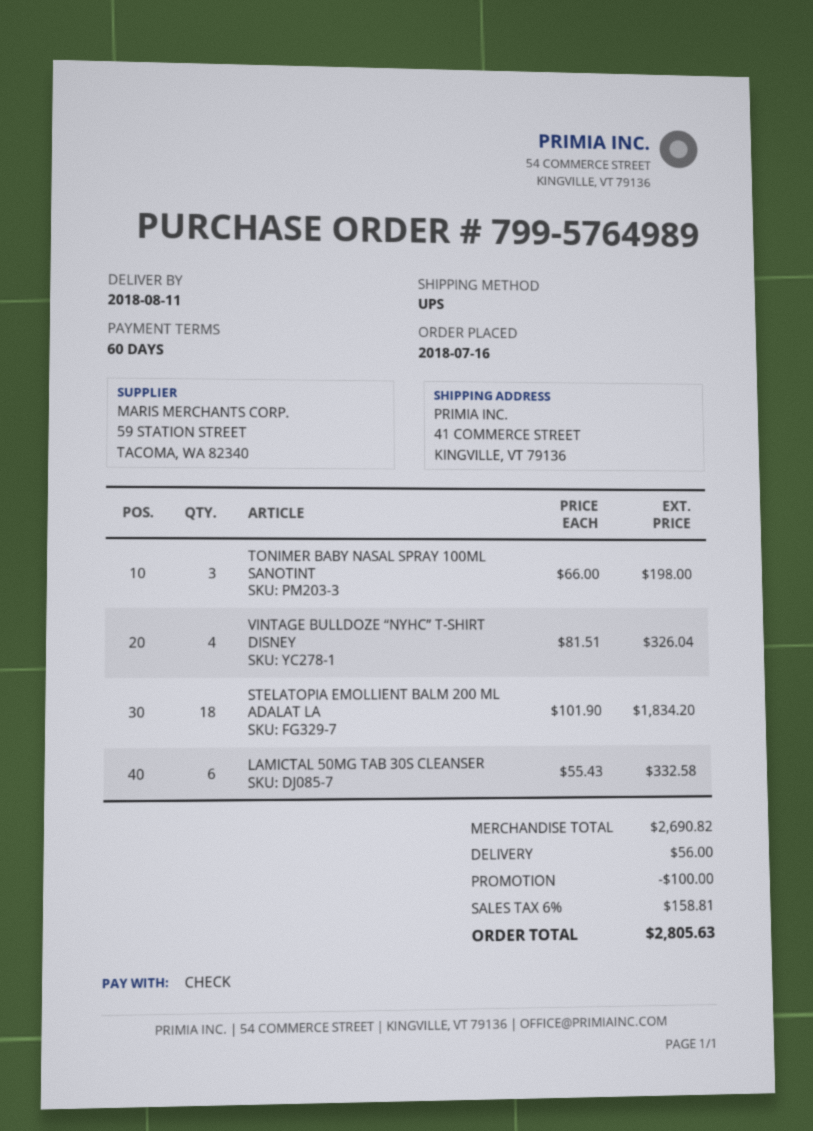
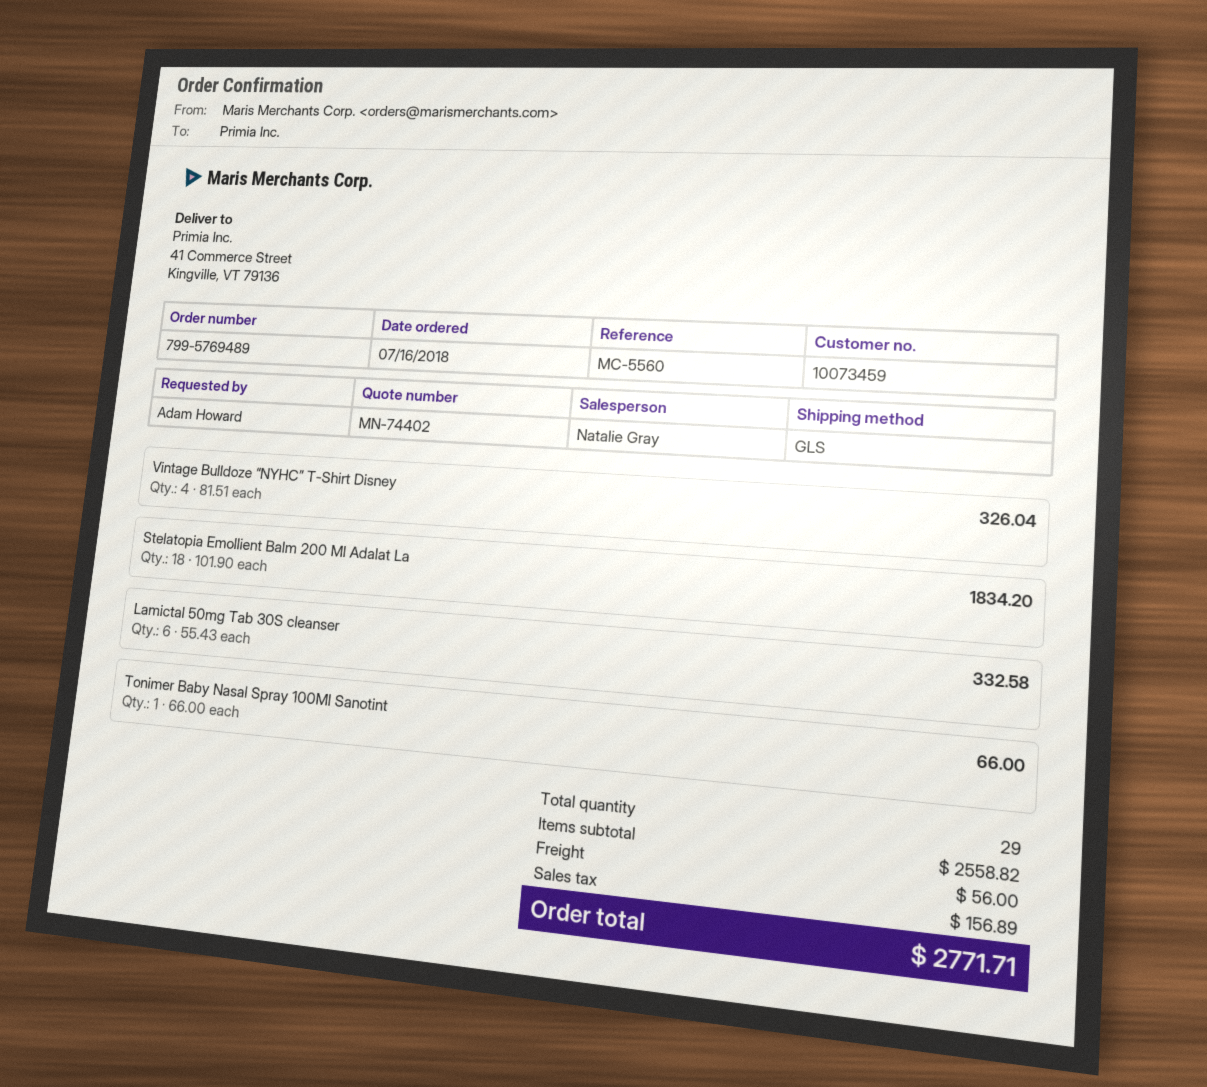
order number: 799-5764989 -> 799-5769489
shipping method: UPS -> GLS
TONIMER BABY NASAL SPRAY 100ML SANOTINT: 3 x 66.00 = 198.00 -> 1 x 66.00 = 66.00
subtotal: 2690.82 -> 2558.82
discount: 100.00 -> none
tax: 158.81 -> 156.89
total: 2805.63 -> 2771.71

